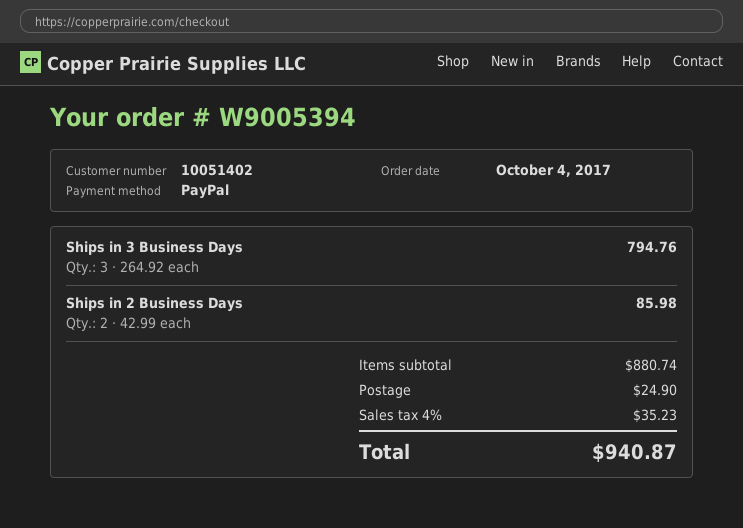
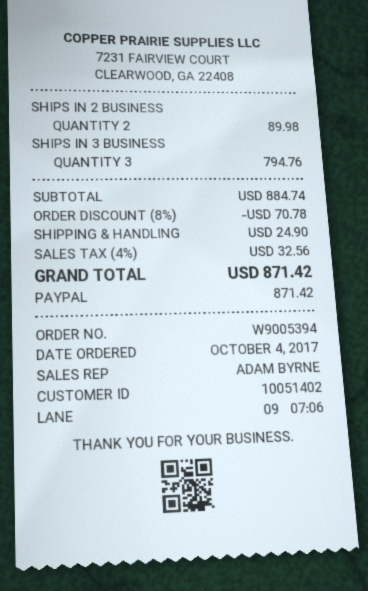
Ships in 2 Business Days: 2 for 85.98 -> 2 for 89.98
subtotal: 880.74 -> 884.74
discount: none -> 8% = 70.78
tax: 4% = 35.23 -> 4% = 32.56
total: 940.87 -> 871.42

